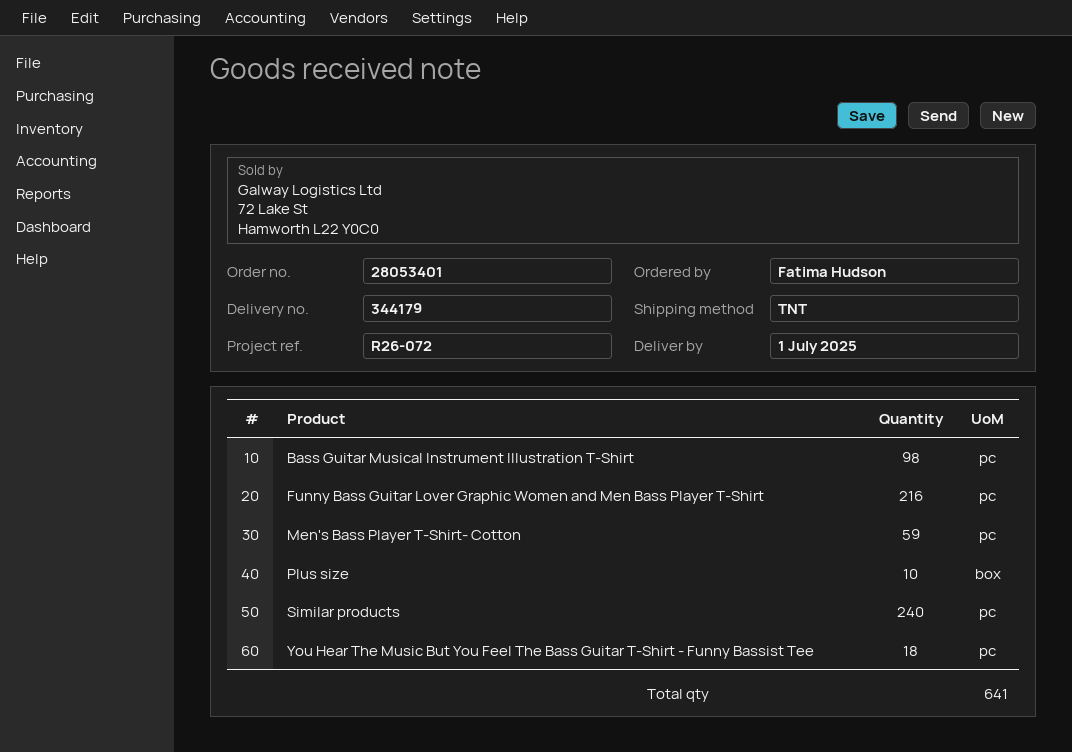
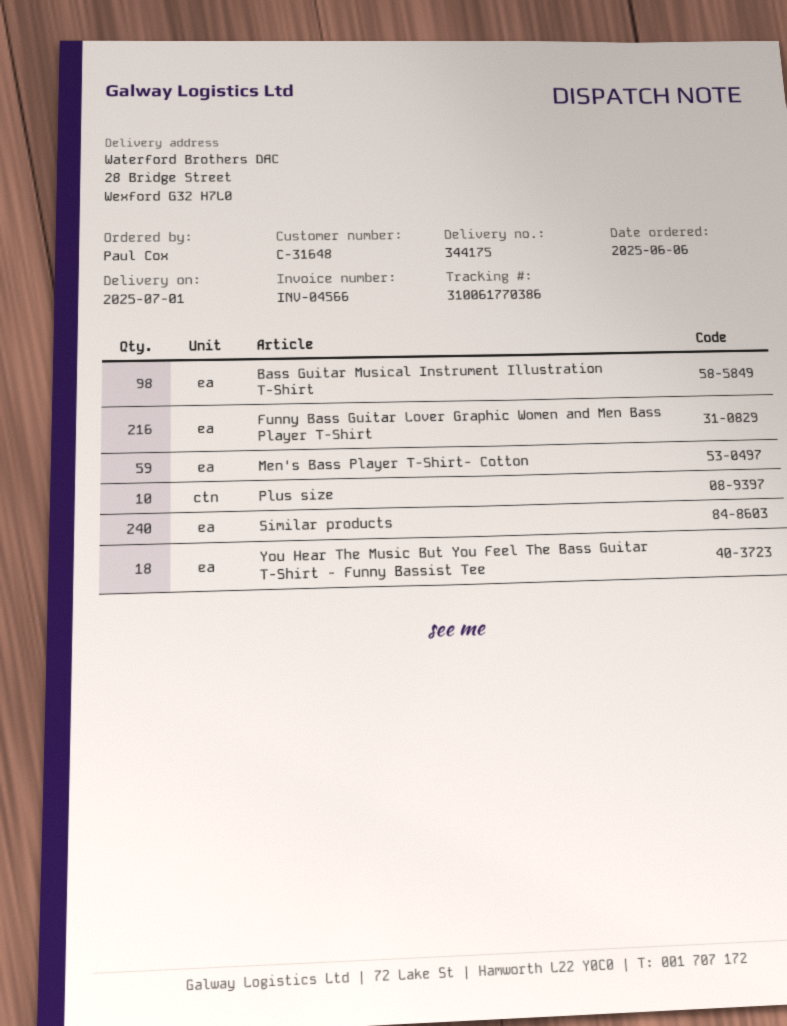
delivery note number: 344179 -> 344175
ordered by: Fatima Hudson -> Paul Cox

